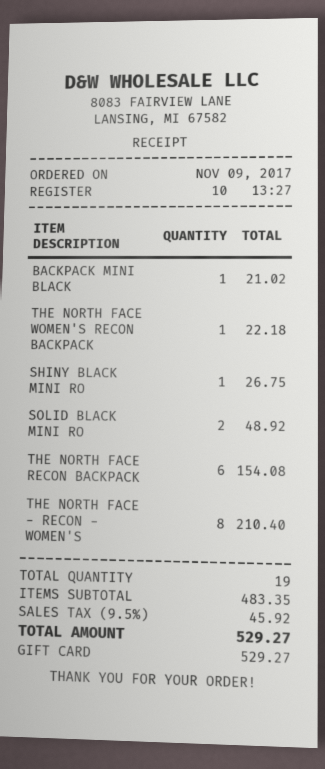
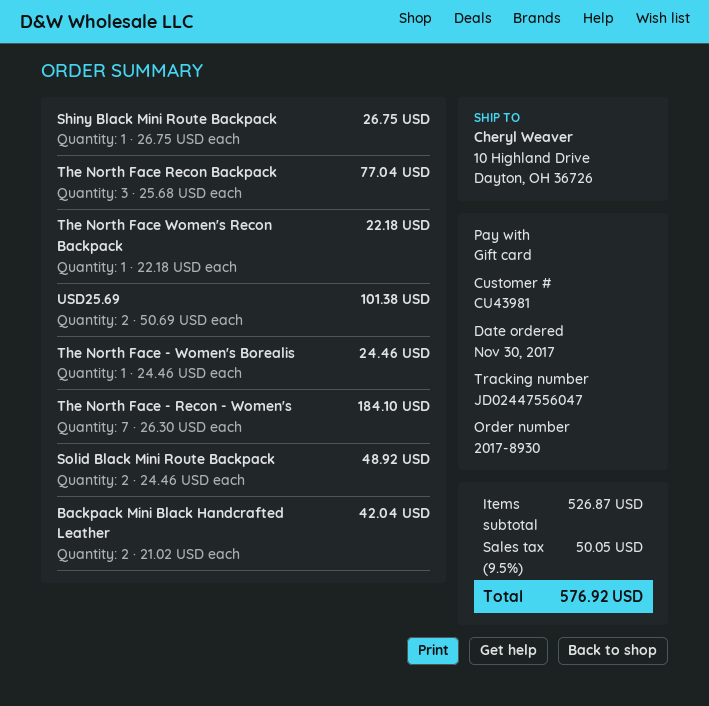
order date: 2017-11-09 -> 2017-11-30
BACKPACK MINI BLACK: 1 for 21.02 -> 2 for 42.04
THE NORTH FACE RECON BACKPACK: 6 for 154.08 -> 3 for 77.04
THE NORTH FACE - RECON - WOMEN'S: 8 for 210.40 -> 7 for 184.10
USD25.69: none -> 2 for 101.38
The North Face - Women's Borealis: none -> 1 for 24.46
subtotal: 483.35 -> 526.87
tax: 9.5% = 45.92 -> 9.5% = 50.05
total: 529.27 -> 576.92

